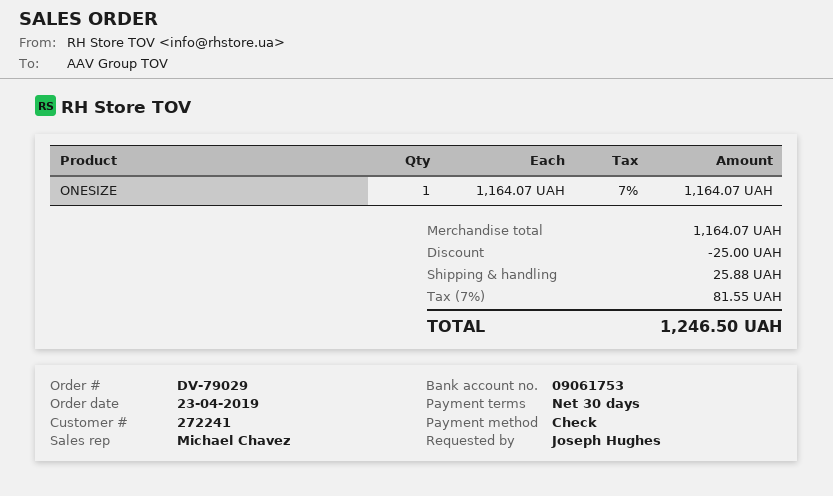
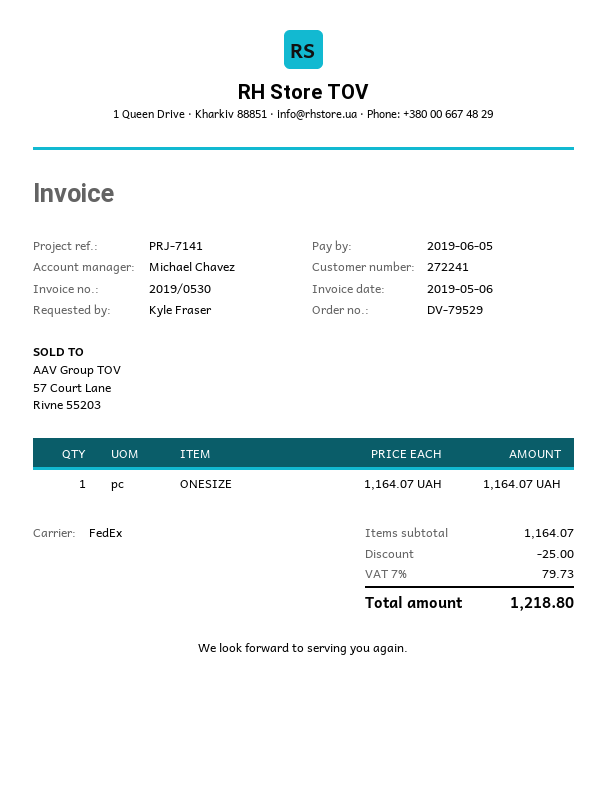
order number: DV-79029 -> DV-79529
ordered by: Joseph Hughes -> Kyle Fraser
shipping: 25.88 -> none
tax: 7% = 81.55 -> 7% = 79.73
total: 1246.50 -> 1218.80

